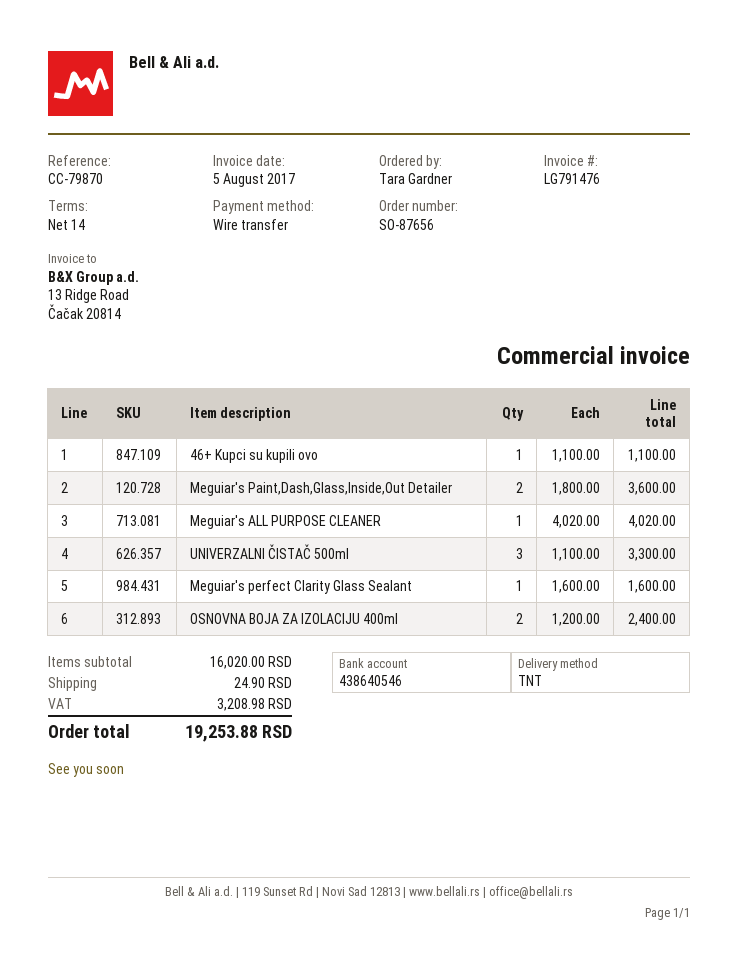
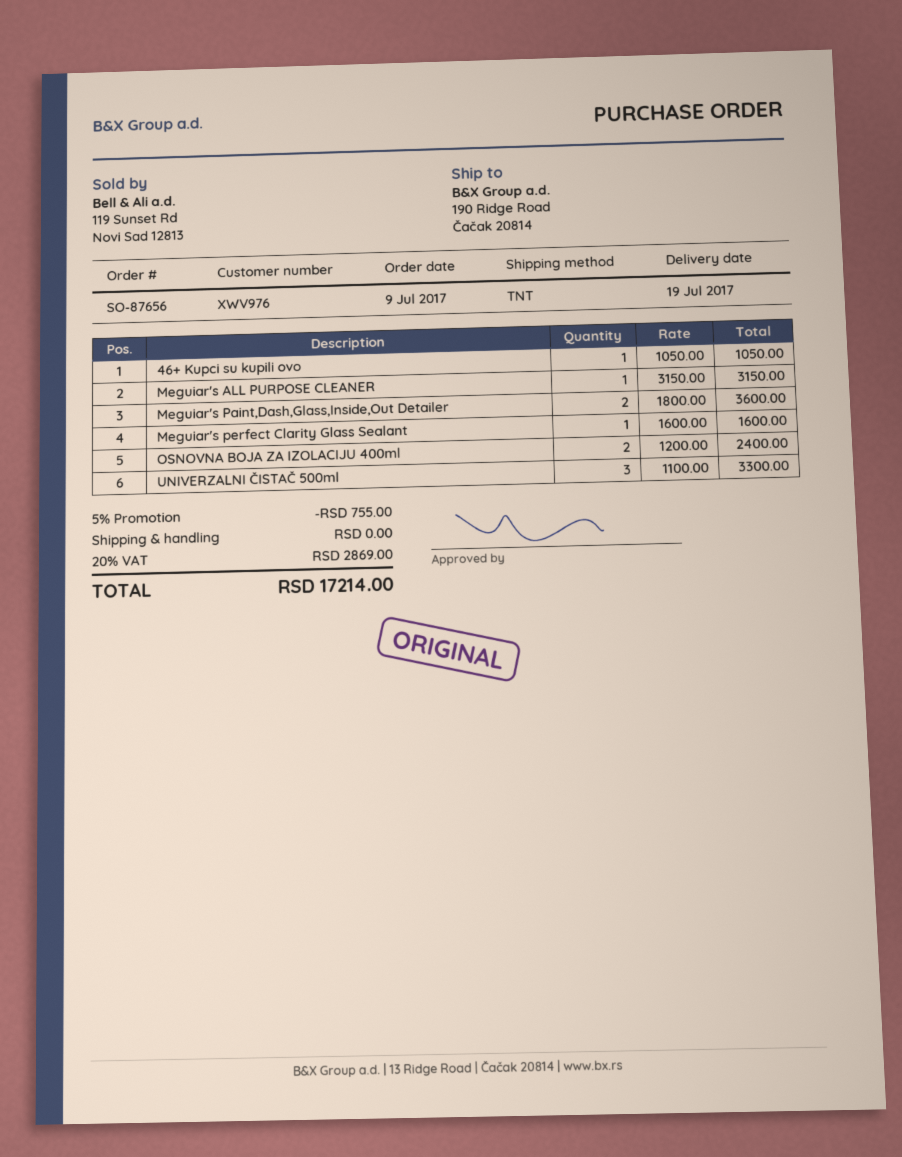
46+ Kupci su kupili ovo: 1 x 1100.00 = 1100.00 -> 1 x 1050.00 = 1050.00
Meguiar's ALL PURPOSE CLEANER: 1 x 4020.00 = 4020.00 -> 1 x 3150.00 = 3150.00
discount: none -> 5% = 755.00
shipping: 24.90 -> 0.00
tax: 3208.98 -> 2869.00
total: 19253.88 -> 17214.00

